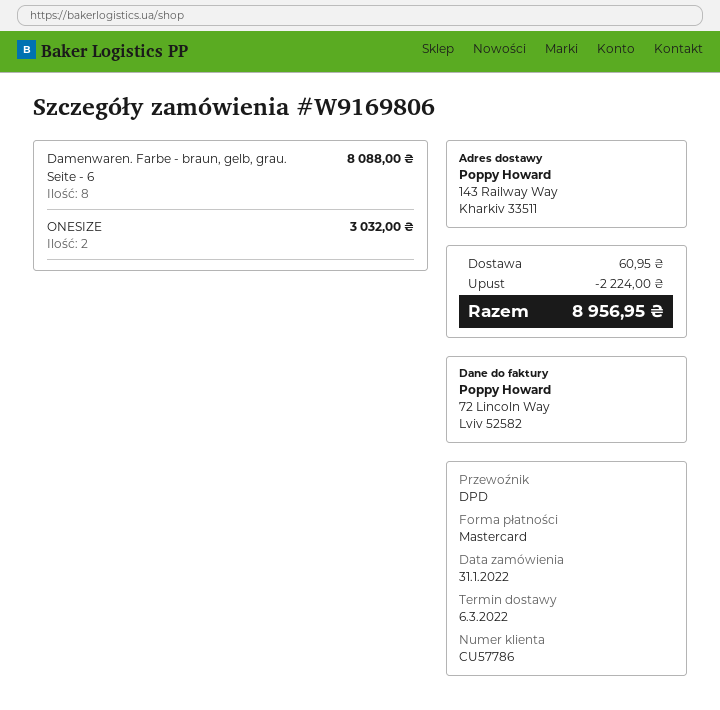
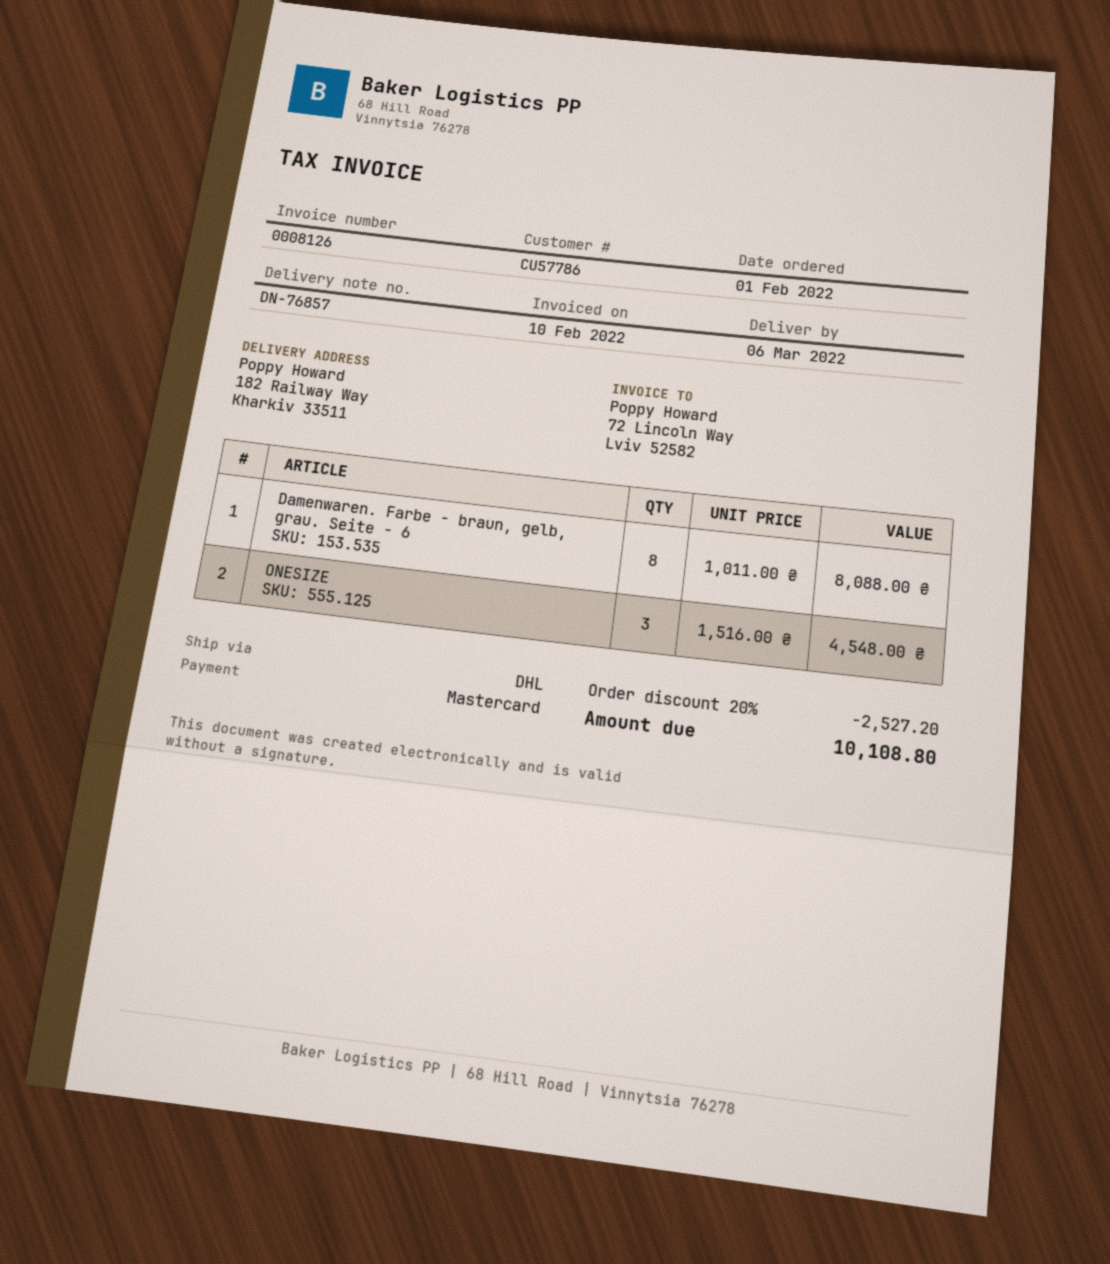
order date: 2022-01-31 -> 2022-02-01
shipping method: DPD -> DHL
ship to: 143 Railway Way, Kharkiv 33511 -> 182 Railway Way, Kharkiv 33511
ONESIZE: 2 for 3032.00 -> 3 for 4548.00
discount: 2224.00 -> 2527.20
shipping: 60.95 -> none
total: 8956.95 -> 10108.80

